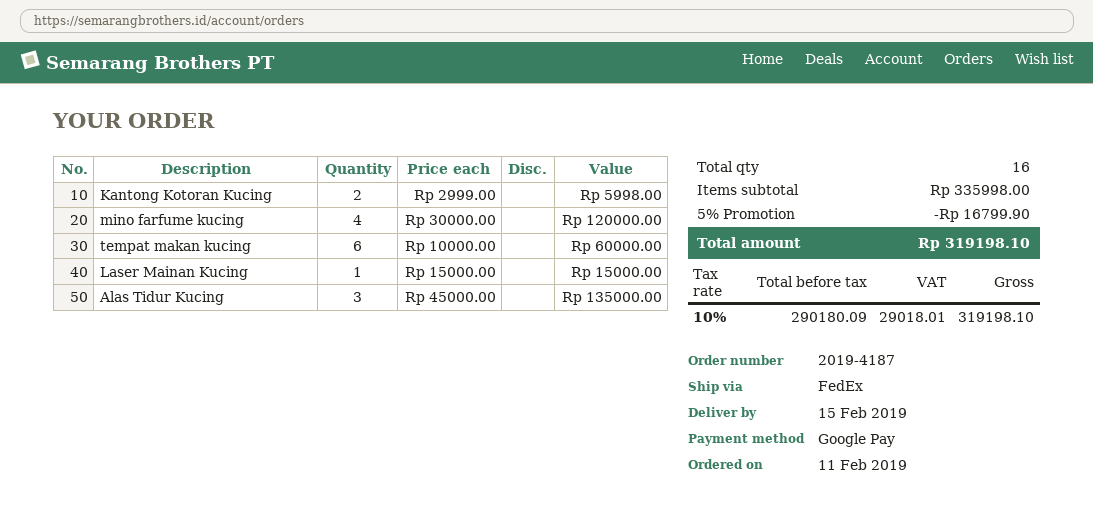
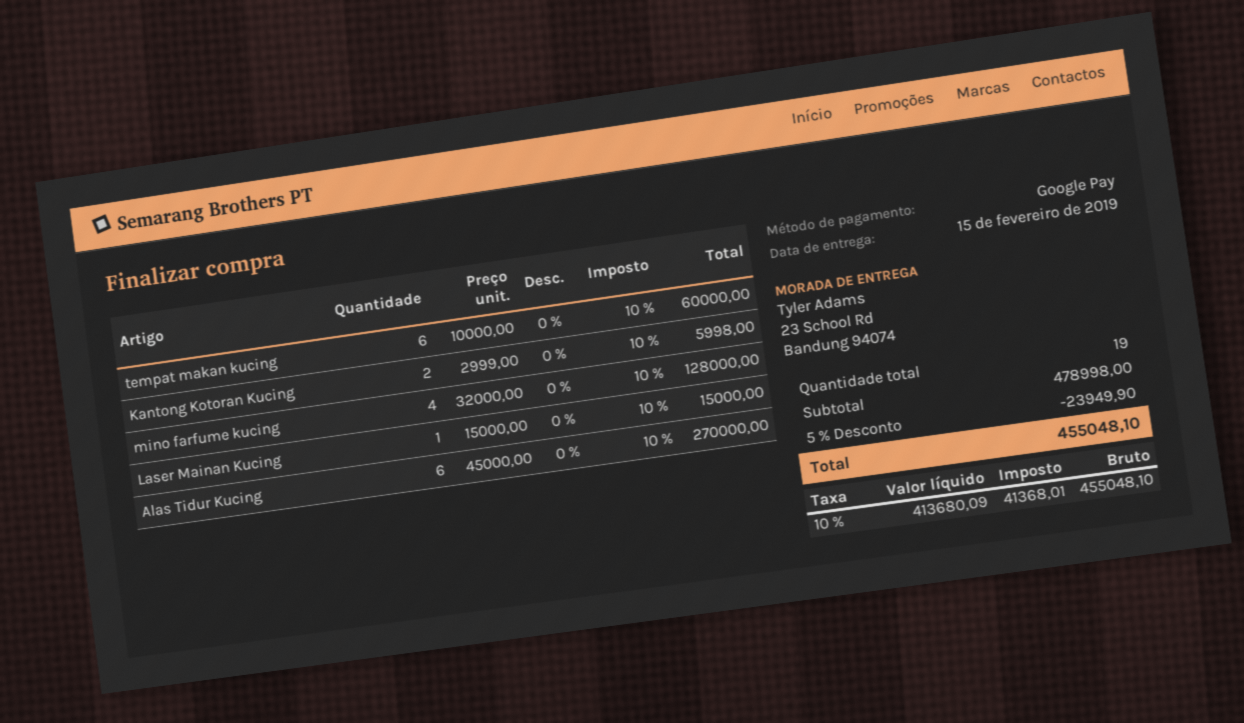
mino farfume kucing: 4 x 30000.00 = 120000.00 -> 4 x 32000.00 = 128000.00
Alas Tidur Kucing: 3 x 45000.00 = 135000.00 -> 6 x 45000.00 = 270000.00
total quantity: 16 -> 19
subtotal: 335998.00 -> 478998.00
discount: 5% = 16799.90 -> 5% = 23949.90
net: 290180.09 -> 413680.09
tax: 10% = 29018.01 -> 10% = 41368.01
total: 319198.10 -> 455048.10

